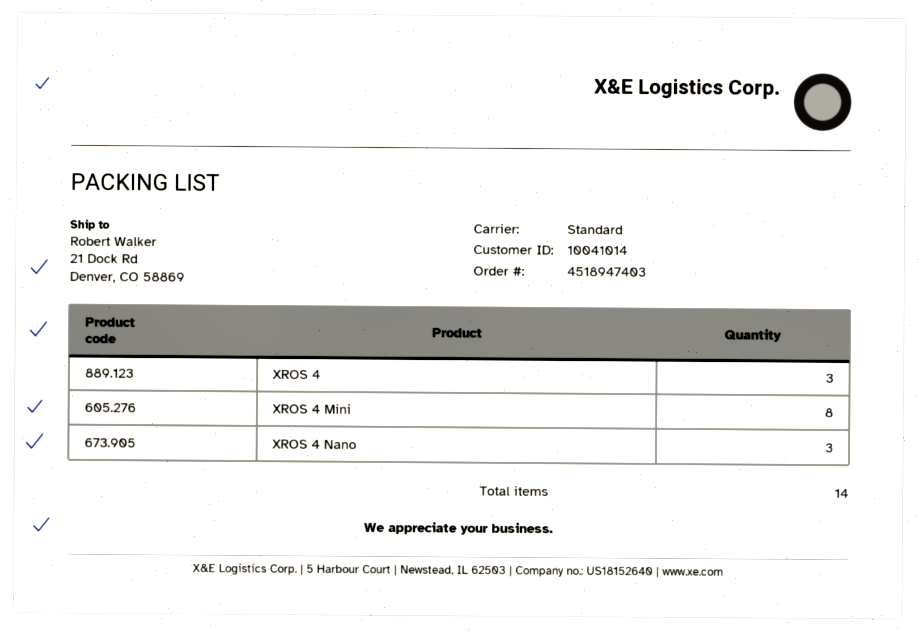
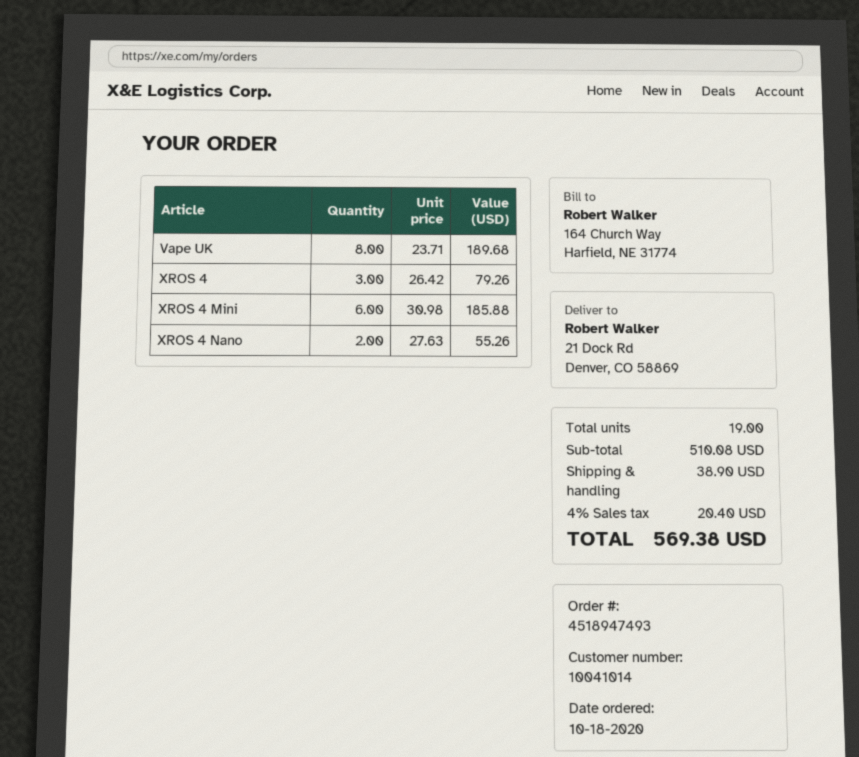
order number: 4518947403 -> 4518947493
XROS 4 Mini: 8 -> 6
XROS 4 Nano: 3 -> 2
Vape UK: none -> 8
total quantity: 14 -> 19

